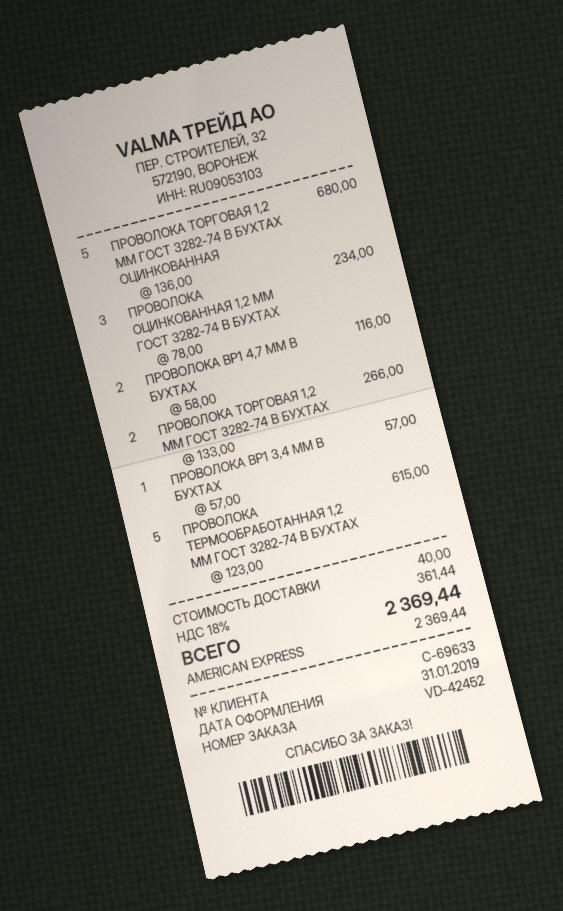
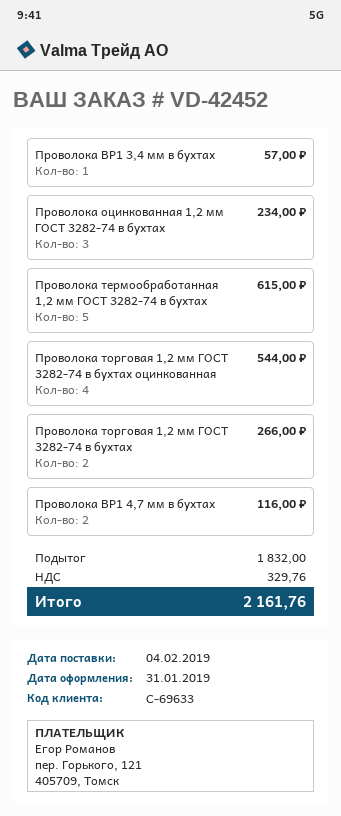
ПРОВОЛОКА ТОРГОВАЯ 1,2 ММ ГОСТ 3282-74 В БУХТАХ ОЦИНКОВАННАЯ: 5 for 680.00 -> 4 for 544.00
shipping: 40.00 -> none
tax: 361.44 -> 329.76
total: 2369.44 -> 2161.76

